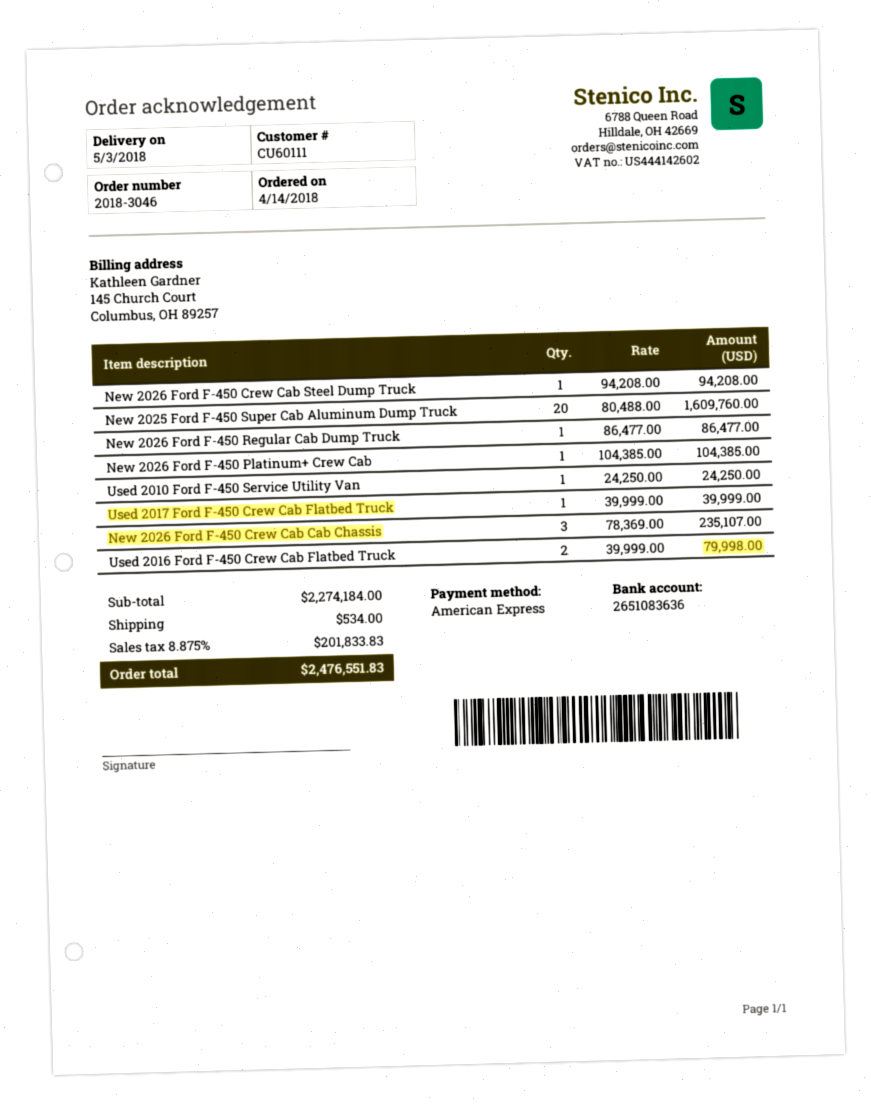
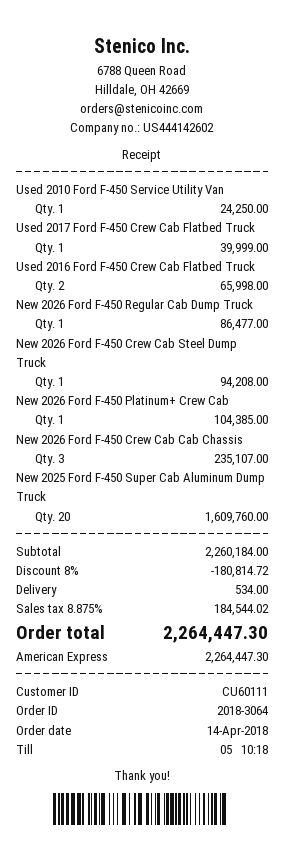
order number: 2018-3046 -> 2018-3064
Used 2016 Ford F-450 Crew Cab Flatbed Truck: 2 for 79998.00 -> 2 for 65998.00
subtotal: 2274184.00 -> 2260184.00
discount: none -> 8% = 180814.72
tax: 8.875% = 201833.83 -> 8.875% = 184544.02
total: 2476551.83 -> 2264447.30

